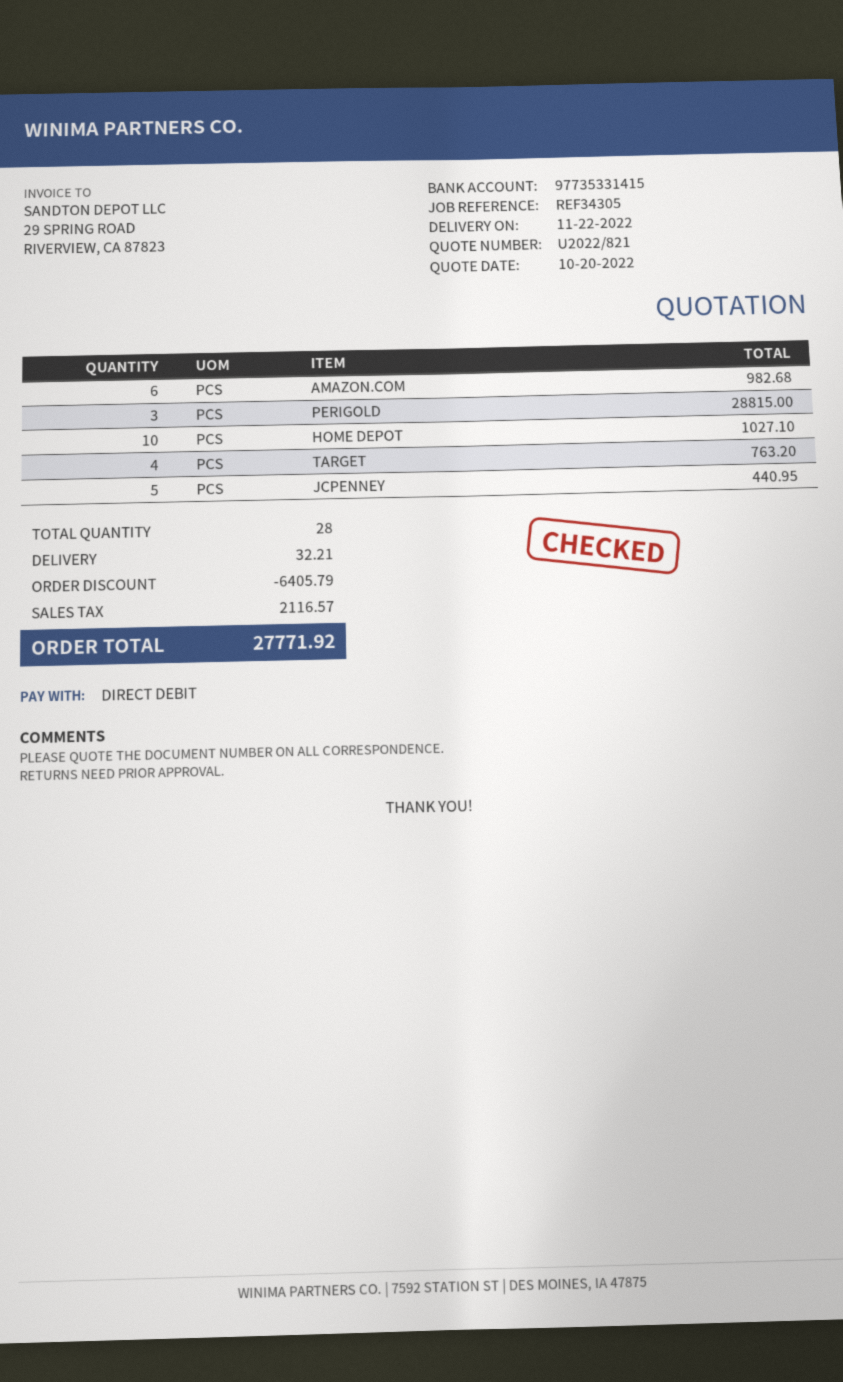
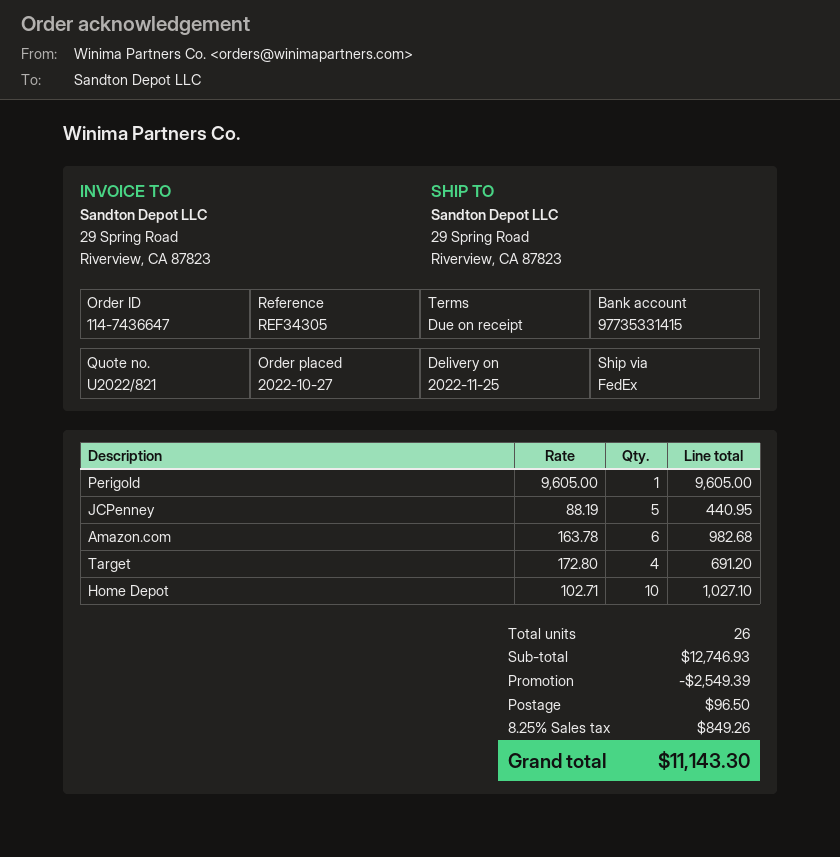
delivery date: 2022-11-22 -> 2022-11-25
PERIGOLD: 3 for 28815.00 -> 1 for 9605.00
TARGET: 4 for 763.20 -> 4 for 691.20
total quantity: 28 -> 26
discount: 6405.79 -> 2549.39
shipping: 32.21 -> 96.50
tax: 2116.57 -> 849.26
total: 27771.92 -> 11143.30

